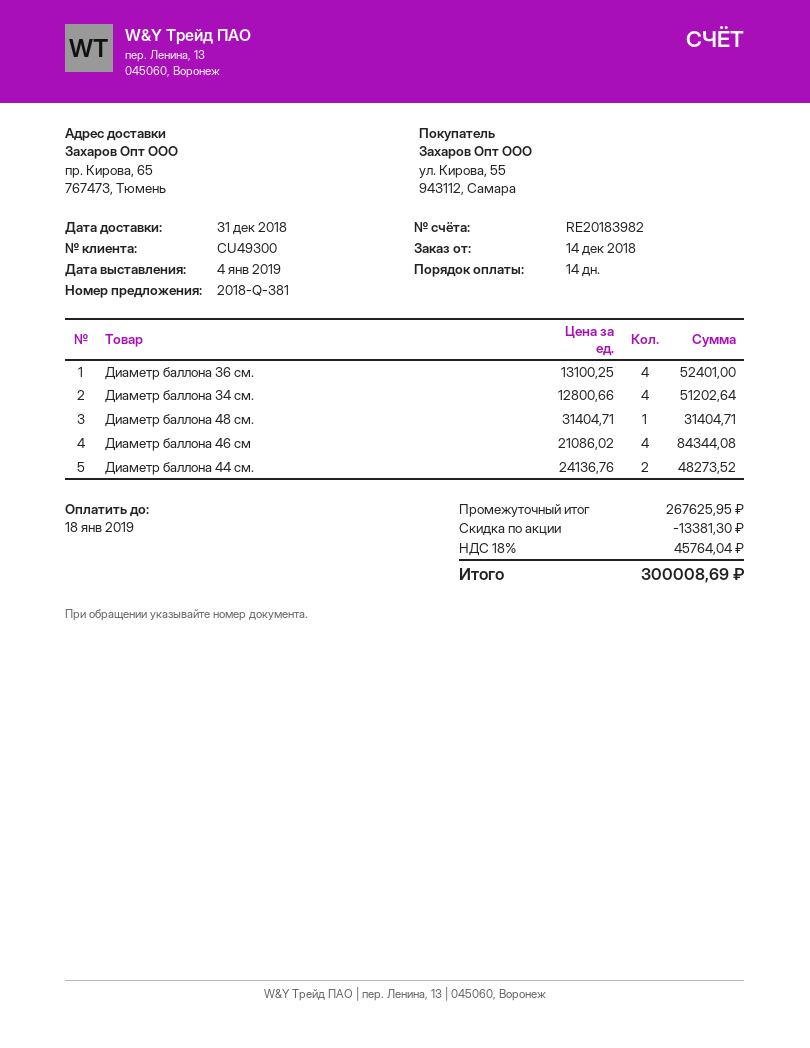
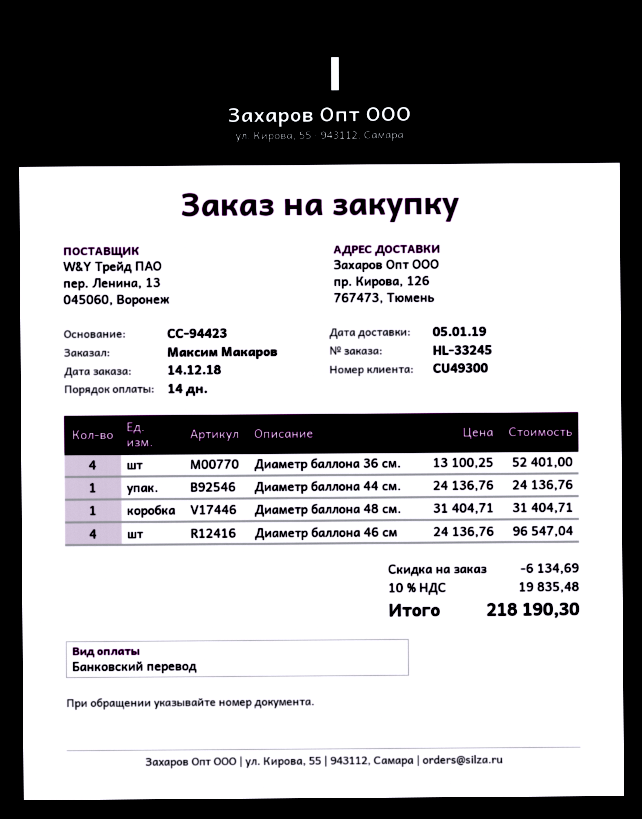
delivery date: 2018-12-31 -> 2019-01-05
ship to: пр. Кирова, 65, 767473, Тюмень -> пр. Кирова, 126, 767473, Тюмень
Диаметр баллона 34 см.: 4 x 12800.66 = 51202.64 -> none
Диаметр баллона 46 см: 4 x 21086.02 = 84344.08 -> 4 x 24136.76 = 96547.04
Диаметр баллона 44 см.: 2 x 24136.76 = 48273.52 -> 1 x 24136.76 = 24136.76
discount: 13381.30 -> 6134.69
tax: 18% = 45764.04 -> 10% = 19835.48
total: 300008.69 -> 218190.30

